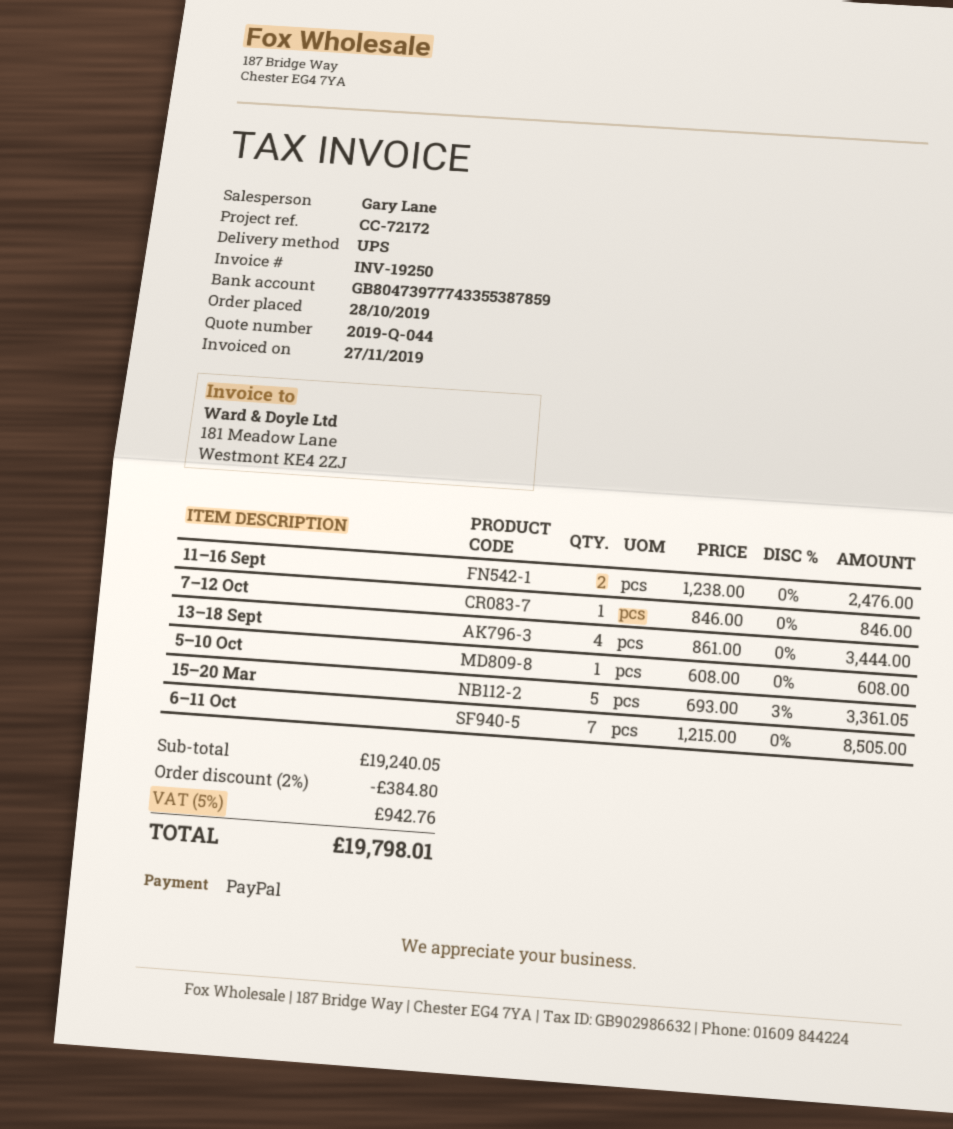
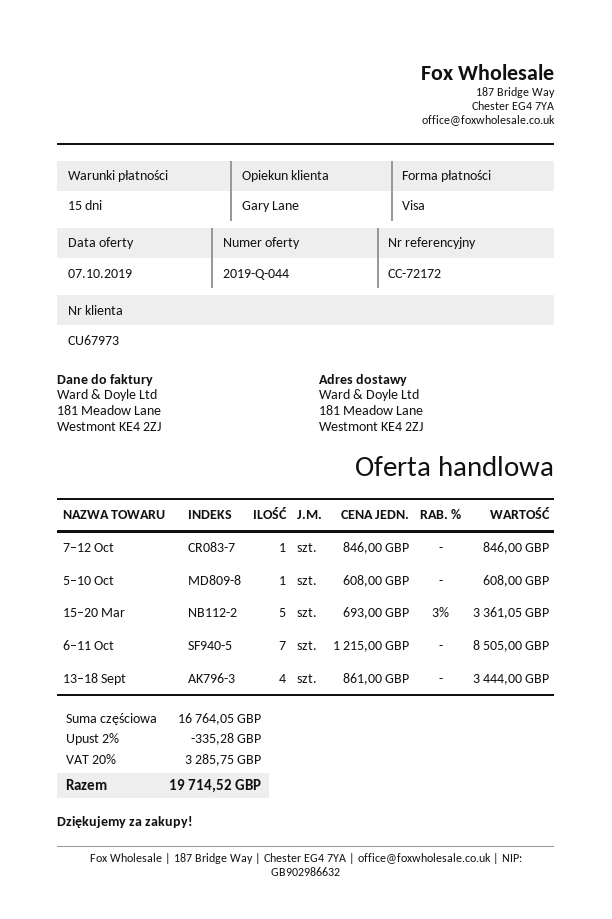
payment method: PayPal -> Visa
11–16 Sept: 2 x 1238.00 = 2476.00 -> none
subtotal: 19240.05 -> 16764.05
discount: 2% = 384.80 -> 2% = 335.28
tax: 5% = 942.76 -> 20% = 3285.75
total: 19798.01 -> 19714.52

